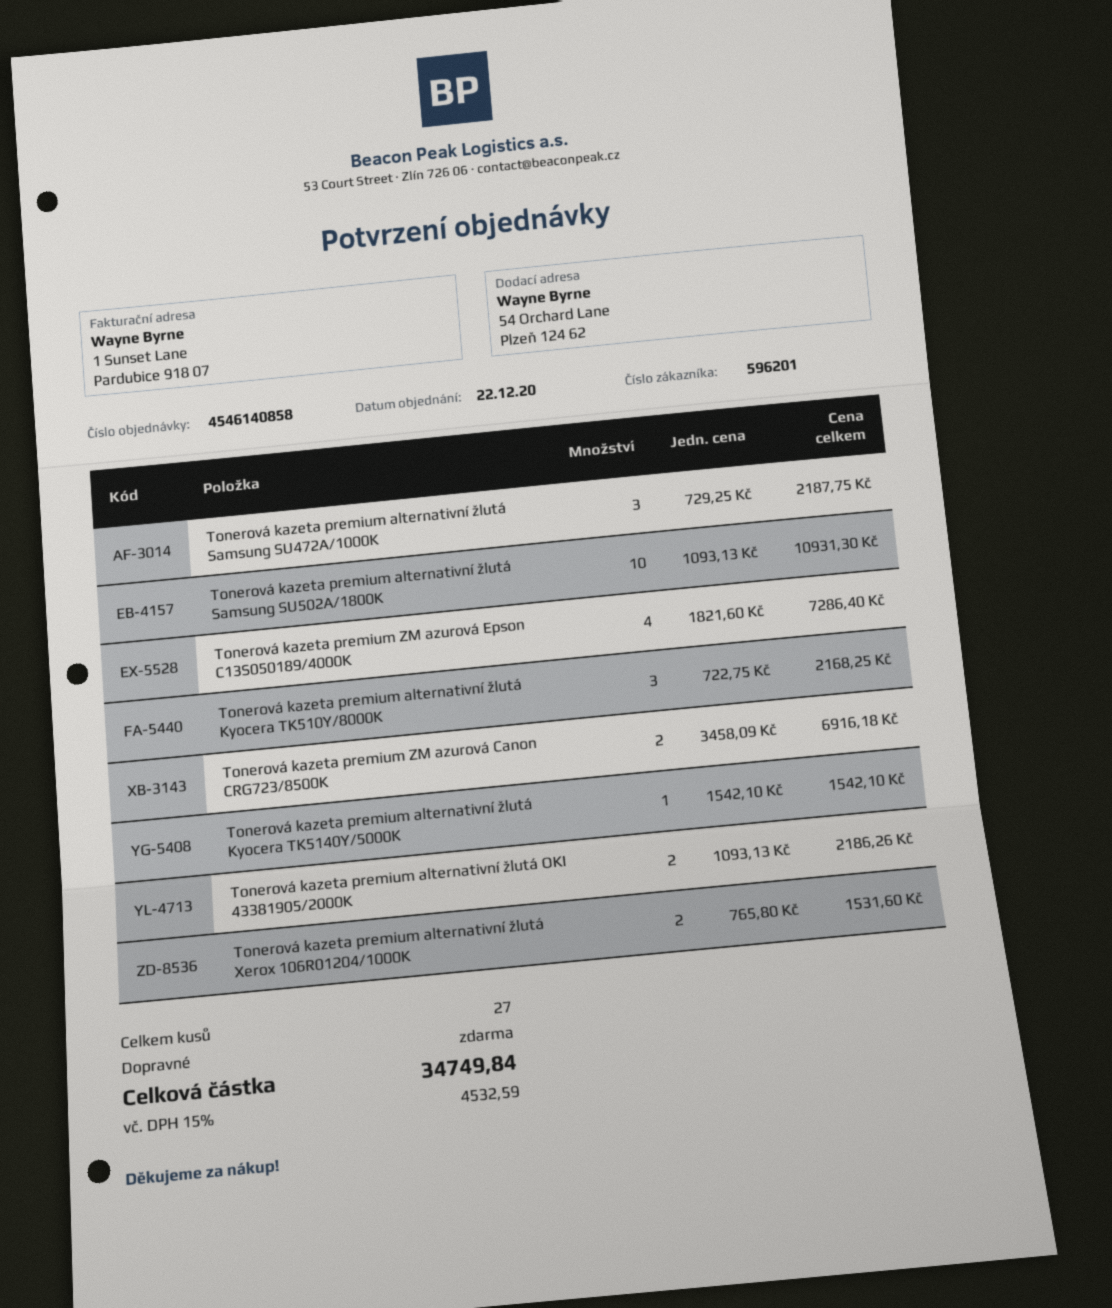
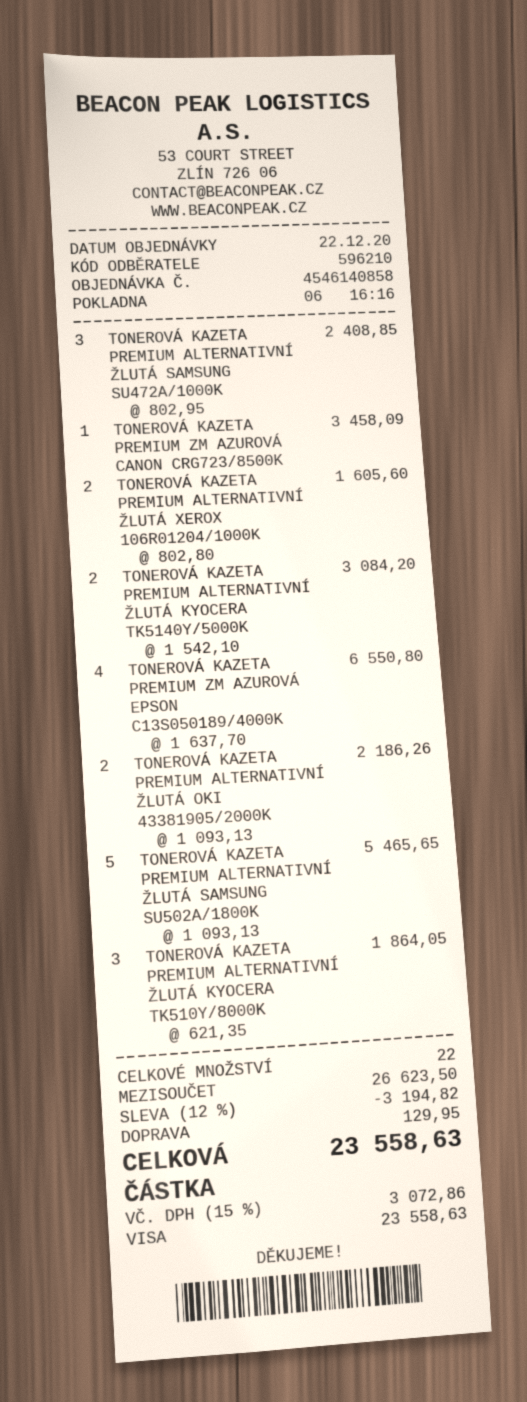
customer number: 596201 -> 596210
Tonerová kazeta premium alternativní žlutá Samsung SU472A/1000K: 3 x 729.25 = 2187.75 -> 3 x 802.95 = 2408.85
Tonerová kazeta premium alternativní žlutá Samsung SU502A/1800K: 10 x 1093.13 = 10931.30 -> 5 x 1093.13 = 5465.65
Tonerová kazeta premium ZM azurová Epson C13S050189/4000K: 4 x 1821.60 = 7286.40 -> 4 x 1637.70 = 6550.80
Tonerová kazeta premium alternativní žlutá Kyocera TK510Y/8000K: 3 x 722.75 = 2168.25 -> 3 x 621.35 = 1864.05
Tonerová kazeta premium ZM azurová Canon CRG723/8500K: 2 x 3458.09 = 6916.18 -> 1 x 3458.09 = 3458.09
Tonerová kazeta premium alternativní žlutá Kyocera TK5140Y/5000K: 1 x 1542.10 = 1542.10 -> 2 x 1542.10 = 3084.20
Tonerová kazeta premium alternativní žlutá Xerox 106R01204/1000K: 2 x 765.80 = 1531.60 -> 2 x 802.80 = 1605.60
total quantity: 27 -> 22
discount: none -> 12% = 3194.82
shipping: 0.00 -> 129.95
tax: 15% = 4532.59 -> 15% = 3072.86
total: 34749.84 -> 23558.63

